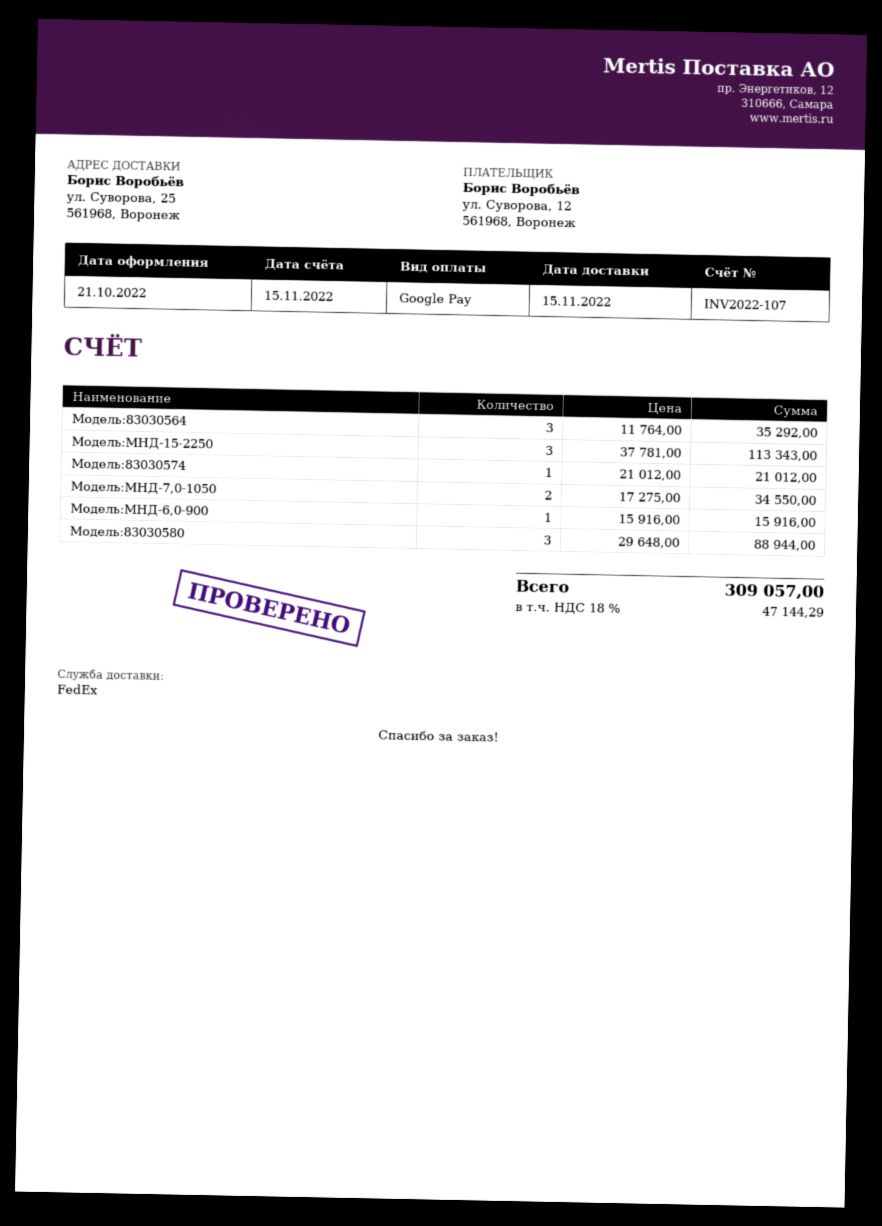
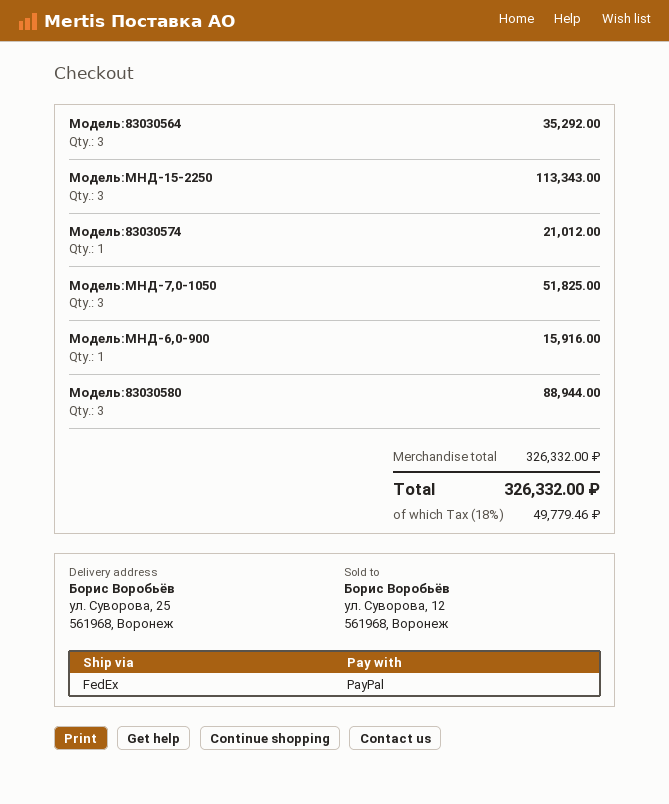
payment method: Google Pay -> PayPal
Модель:МНД-7,0-1050: 2 for 34550.00 -> 3 for 51825.00
tax: 18% = 47144.29 -> 18% = 49779.46
total: 309057.00 -> 326332.00

